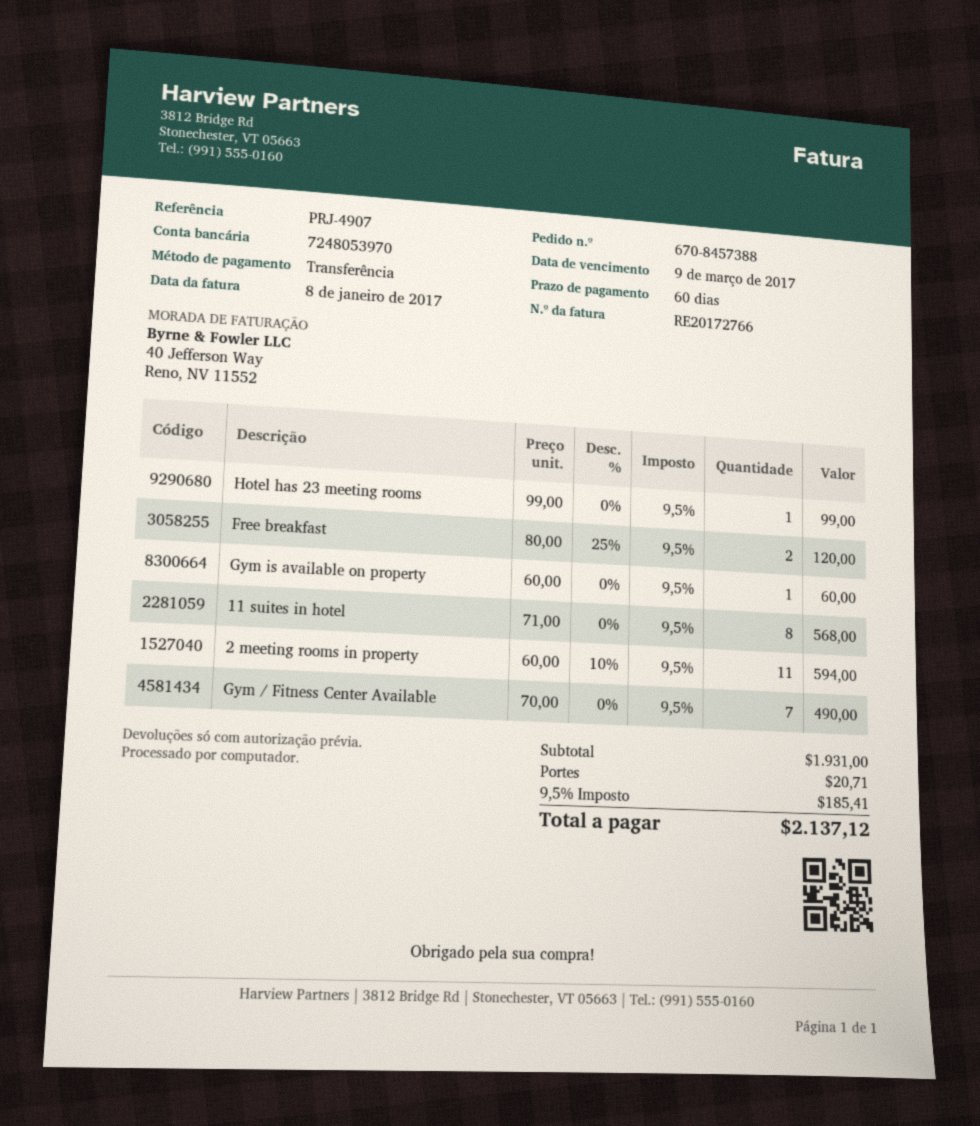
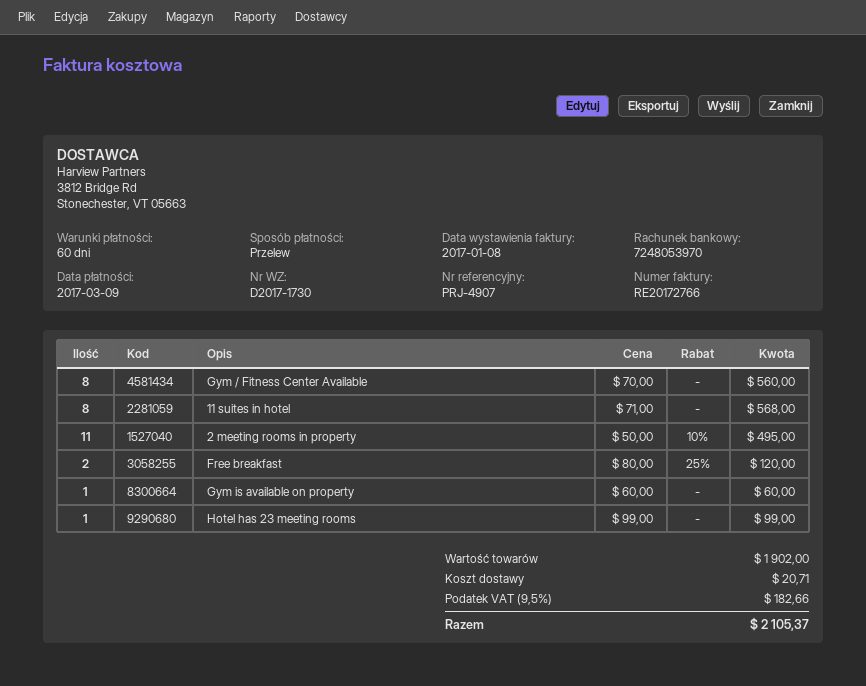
2 meeting rooms in property: 11 x 60.00 - 10% = 594.00 -> 11 x 50.00 - 10% = 495.00
Gym / Fitness Center Available: 7 x 70.00 = 490.00 -> 8 x 70.00 = 560.00
subtotal: 1931.00 -> 1902.00
tax: 9.5% = 185.41 -> 9.5% = 182.66
total: 2137.12 -> 2105.37

